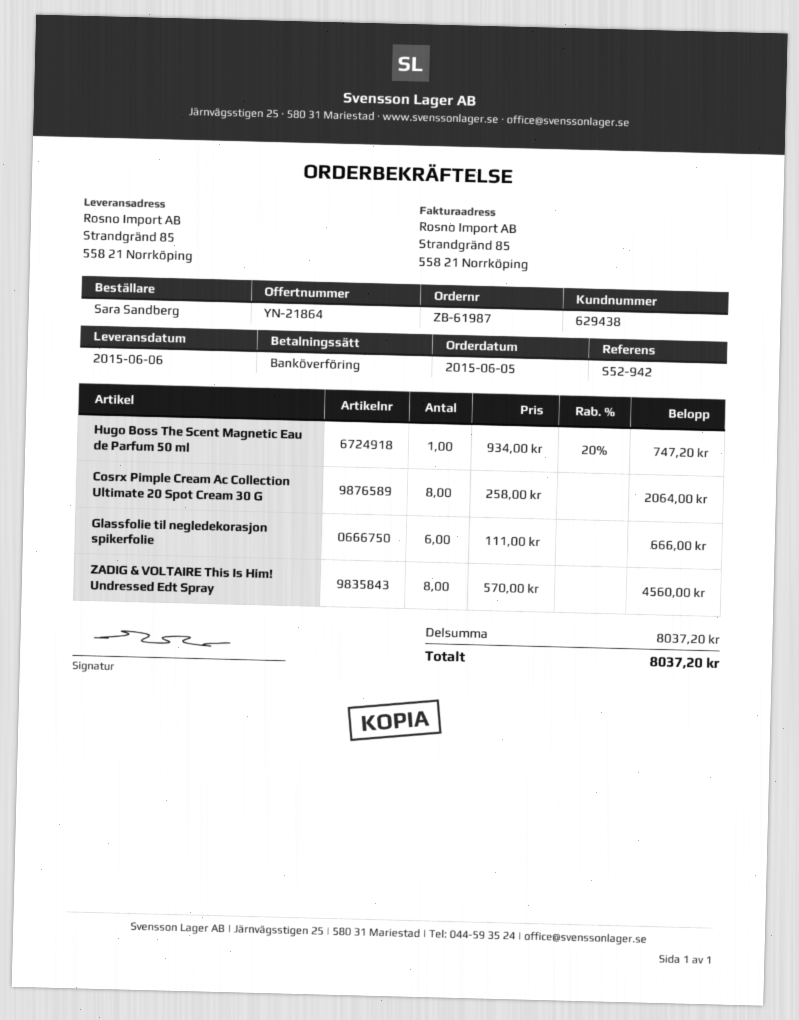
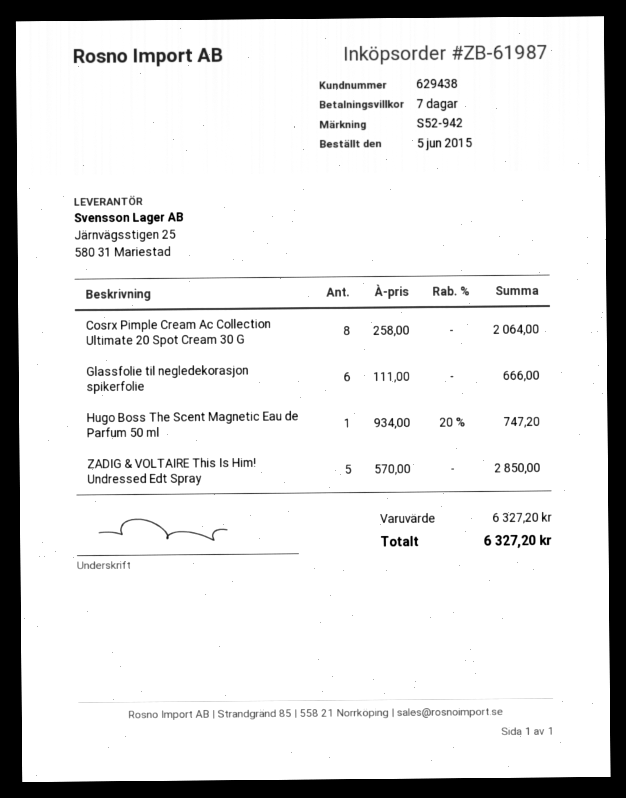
ZADIG & VOLTAIRE This Is Him! Undressed Edt Spray: 8 x 570.00 = 4560.00 -> 5 x 570.00 = 2850.00
subtotal: 8037.20 -> 6327.20
total: 8037.20 -> 6327.20

